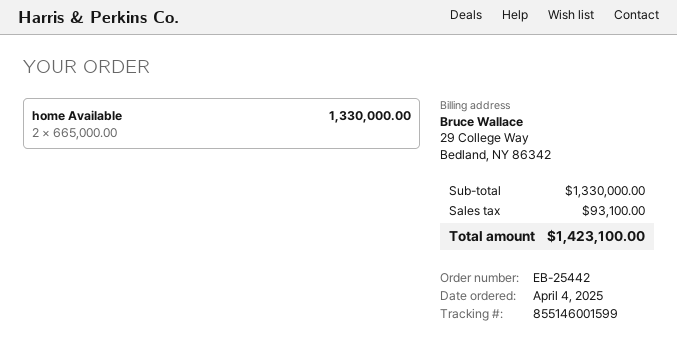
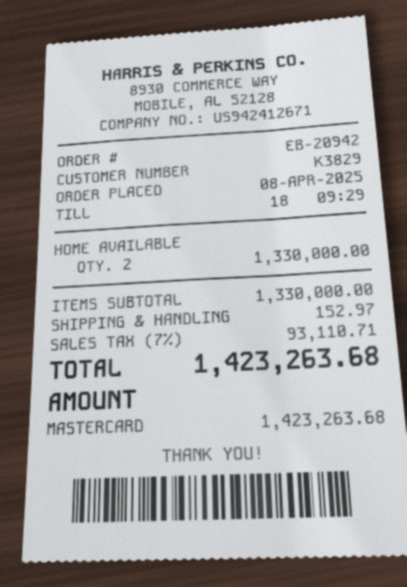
order number: EB-25442 -> EB-20942
order date: 2025-04-04 -> 2025-04-08
shipping: none -> 152.97
tax: 93100.00 -> 93110.71
total: 1423100.00 -> 1423263.68

